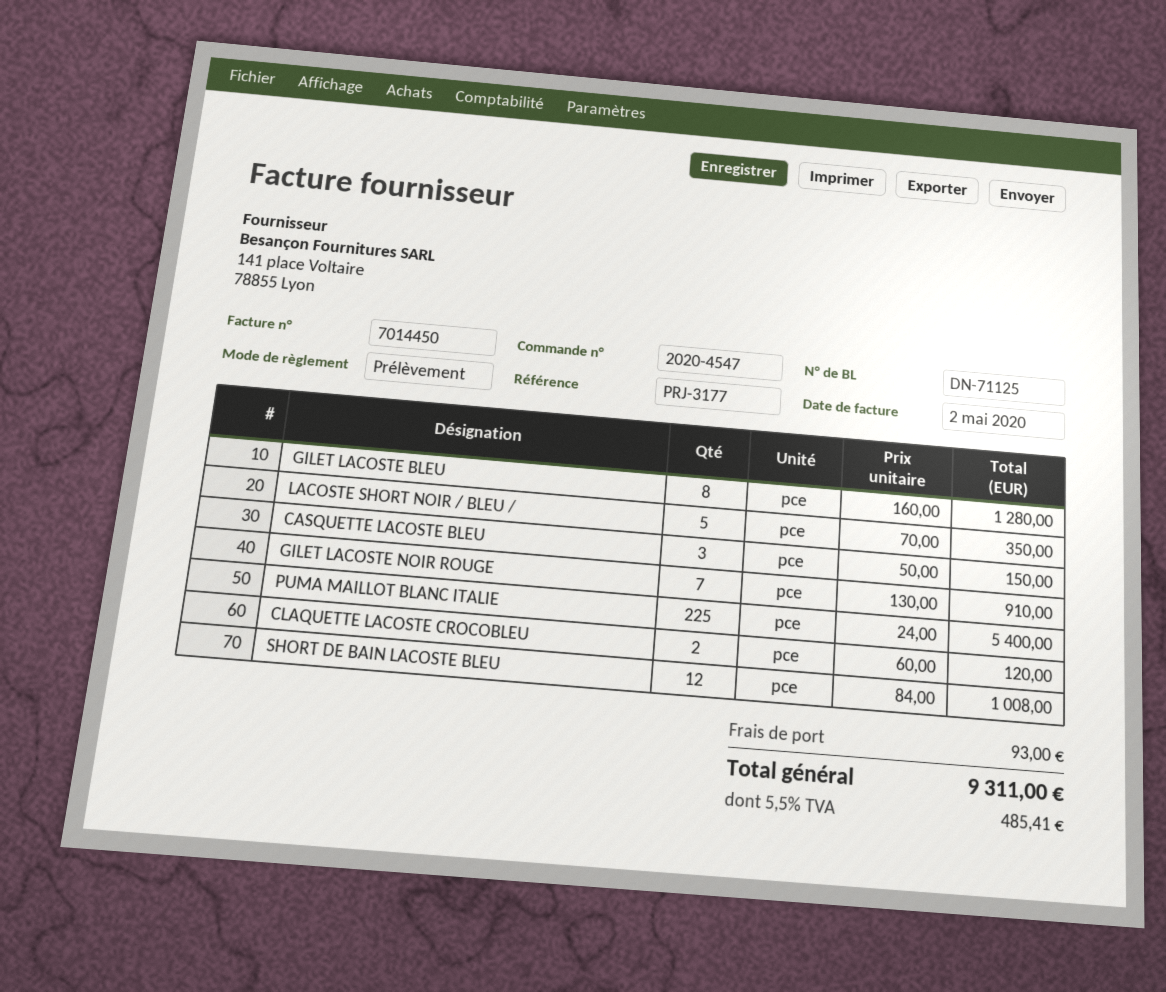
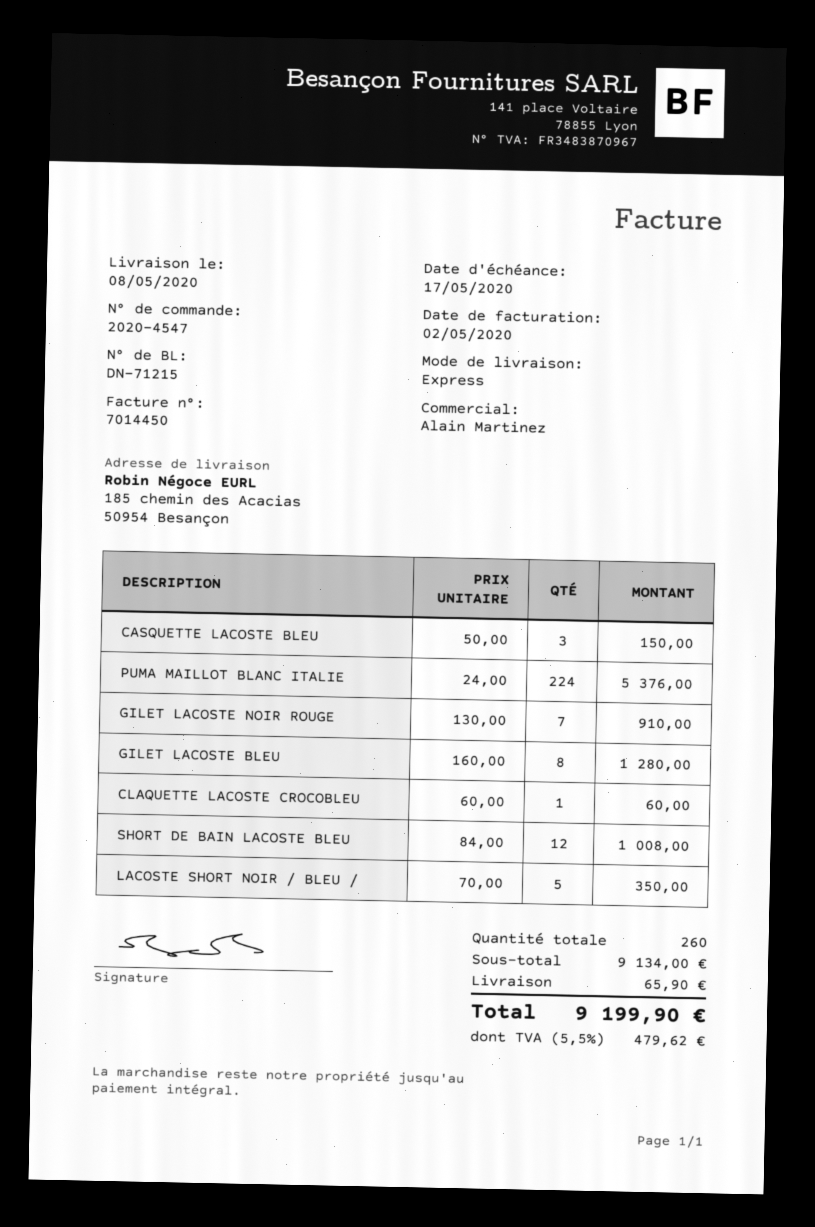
delivery note number: DN-71125 -> DN-71215
PUMA MAILLOT BLANC ITALIE: 225 x 24.00 = 5400.00 -> 224 x 24.00 = 5376.00
CLAQUETTE LACOSTE CROCOBLEU: 2 x 60.00 = 120.00 -> 1 x 60.00 = 60.00
shipping: 93.00 -> 65.90
tax: 5.5% = 485.41 -> 5.5% = 479.62
total: 9311.00 -> 9199.90

